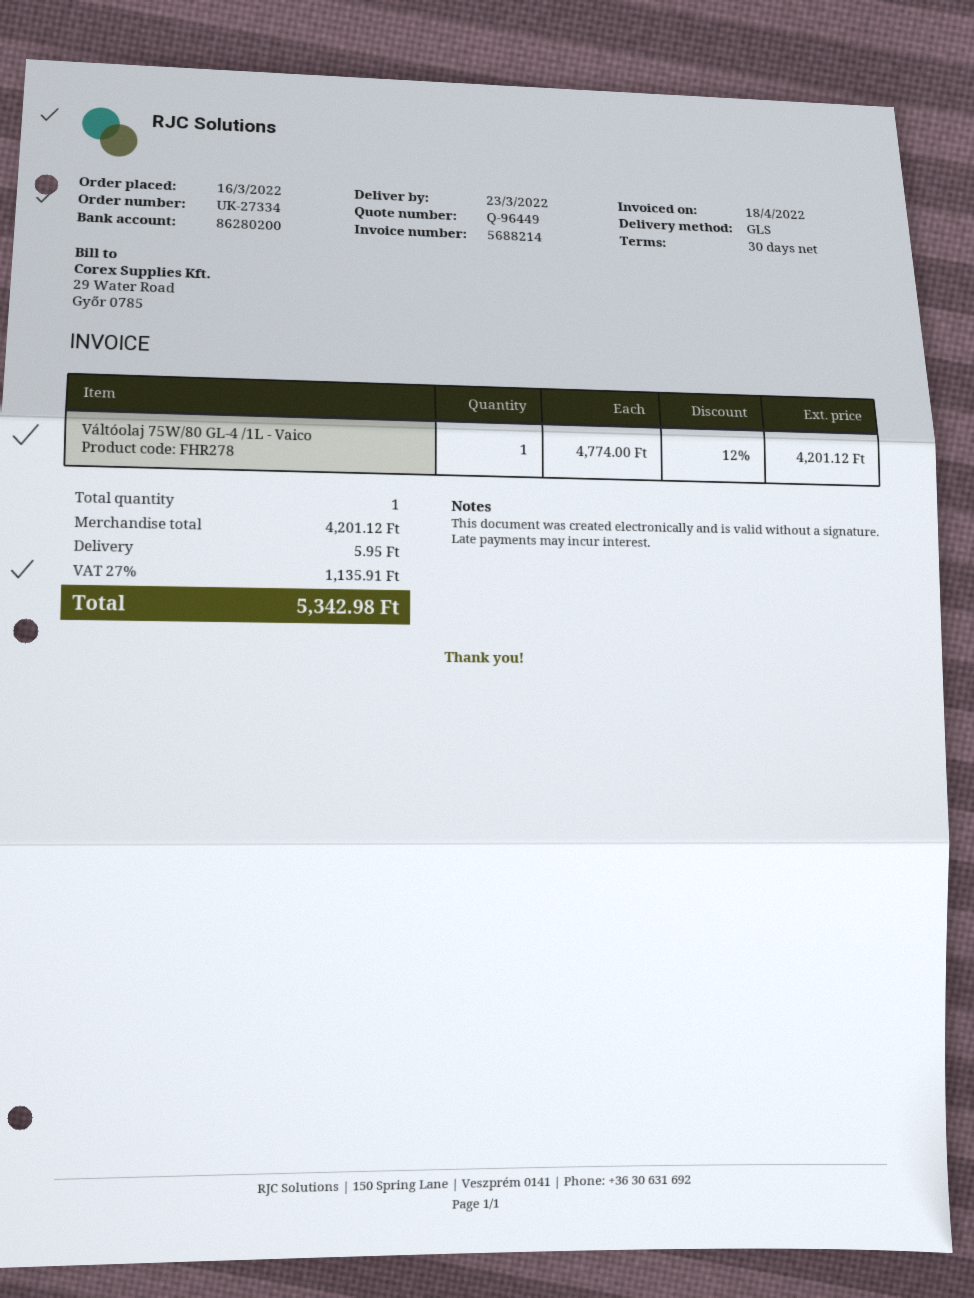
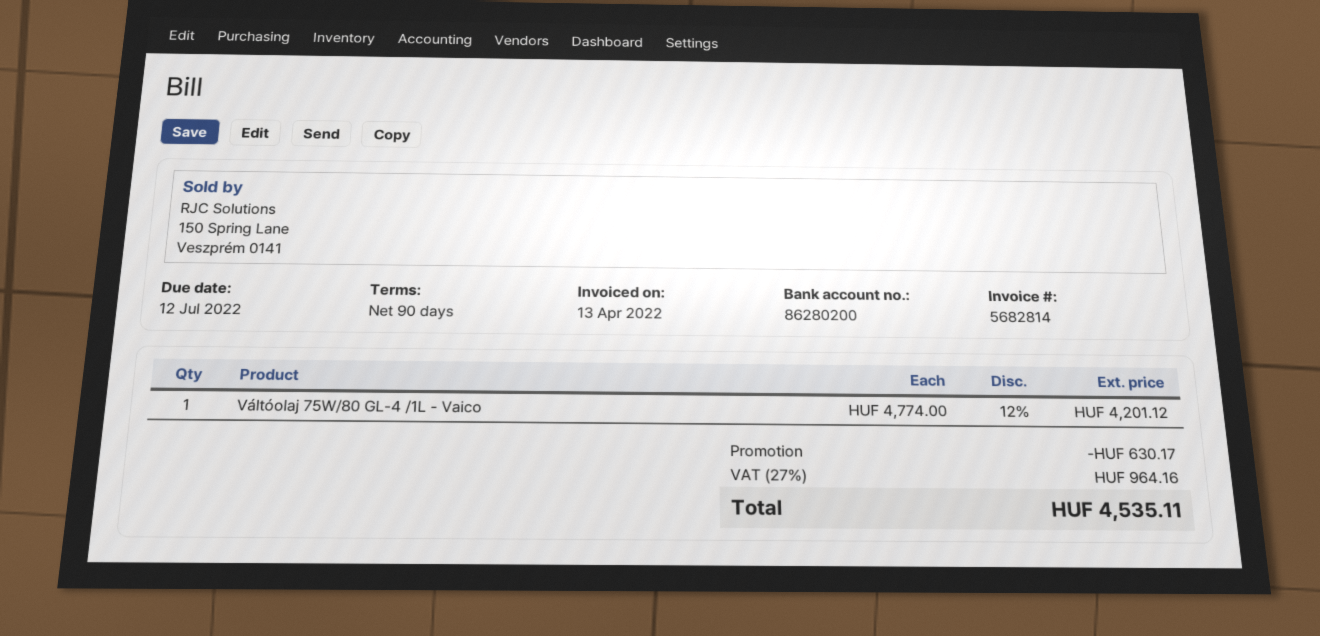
invoice number: 5688214 -> 5682814
invoice date: 2022-04-18 -> 2022-04-13
payment terms: 30 days -> 90 days
discount: none -> 630.17
shipping: 5.95 -> none
tax: 27% = 1135.91 -> 27% = 964.16
total: 5342.98 -> 4535.11

